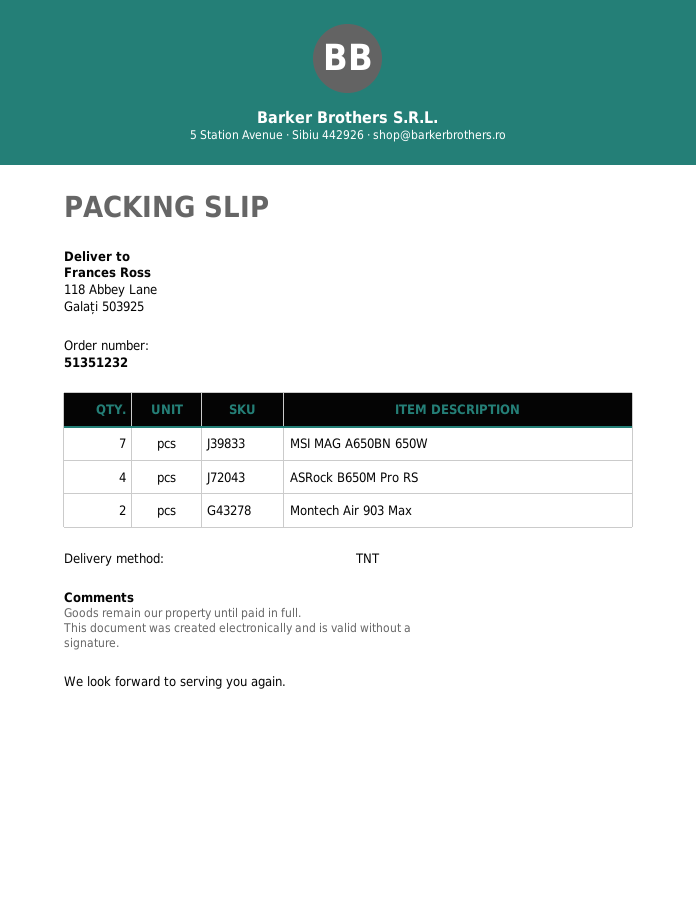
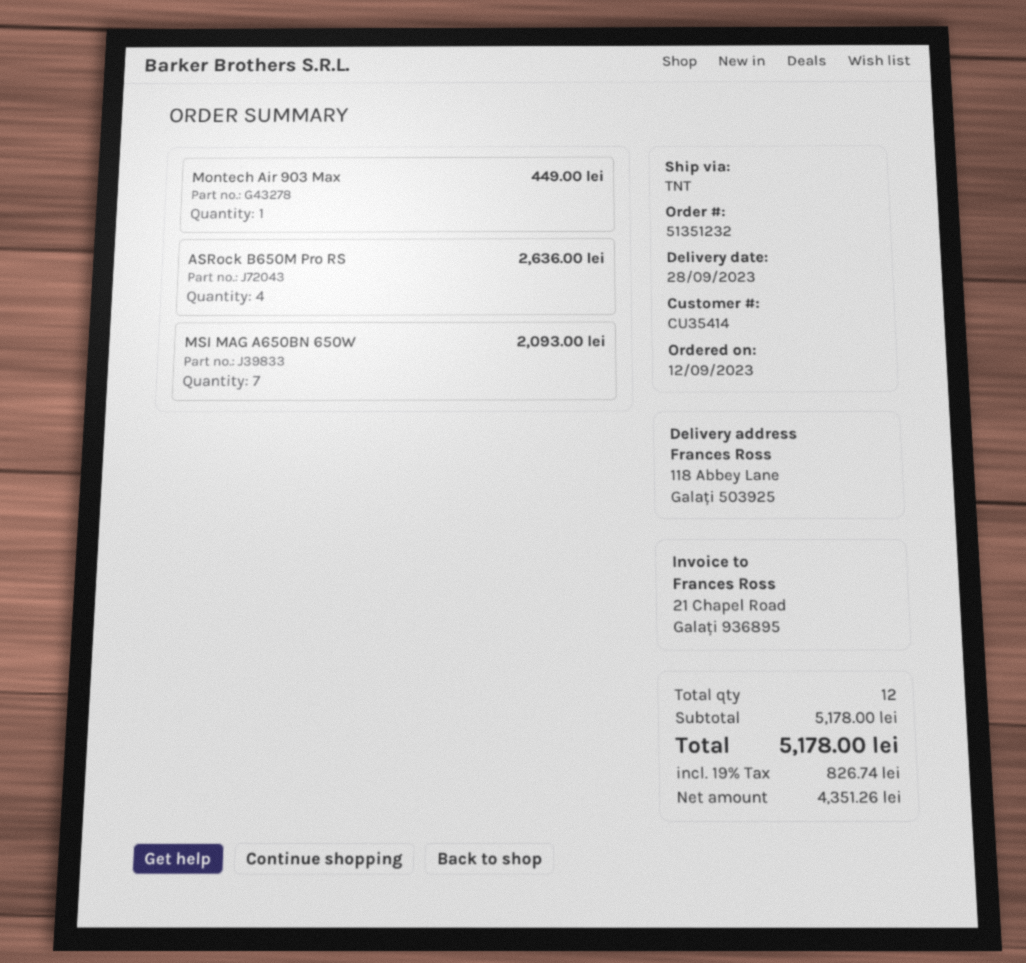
Montech Air 903 Max: 2 -> 1

